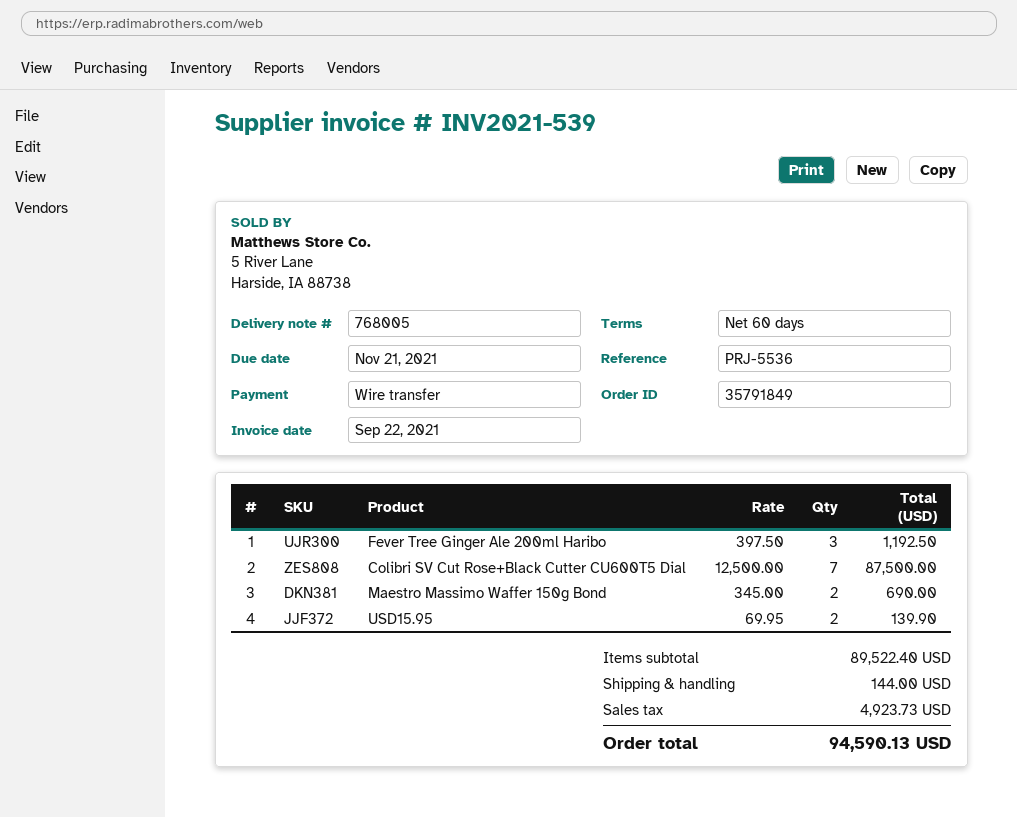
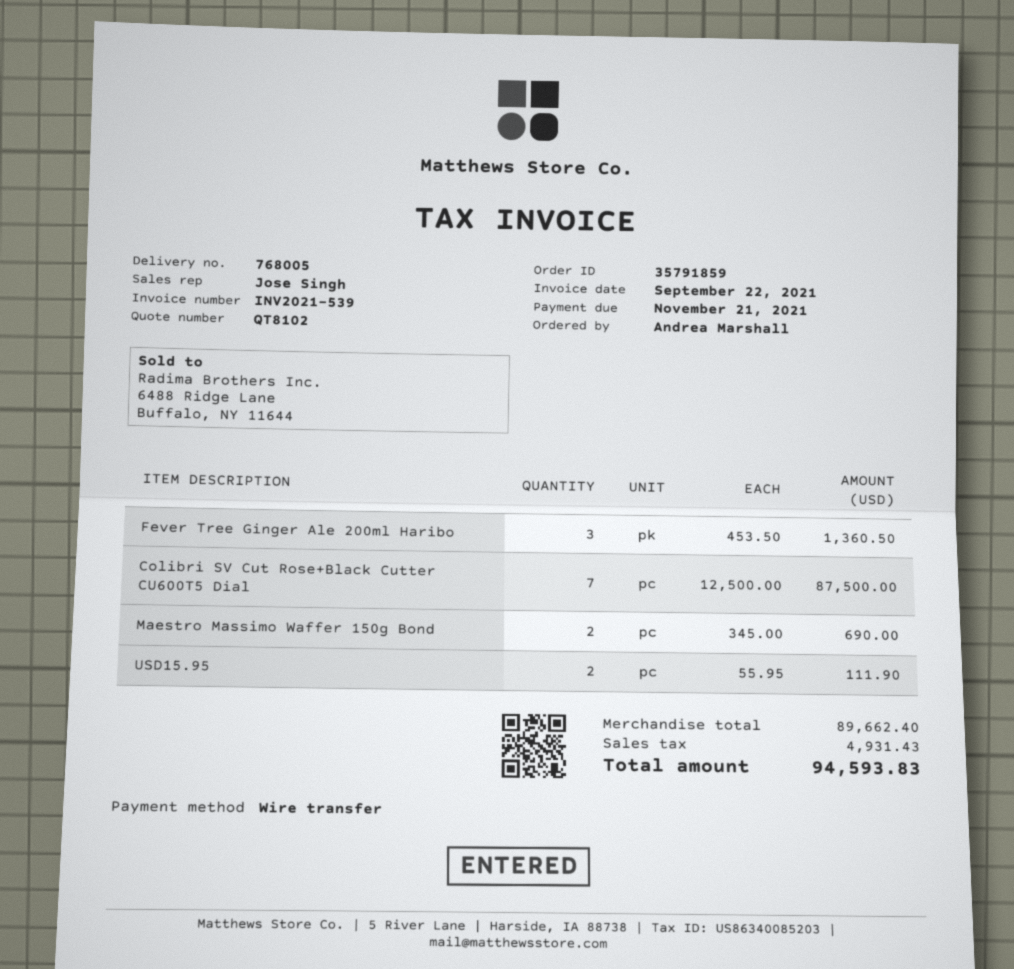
order number: 35791849 -> 35791859
Fever Tree Ginger Ale 200ml Haribo: 3 x 397.50 = 1192.50 -> 3 x 453.50 = 1360.50
USD15.95: 2 x 69.95 = 139.90 -> 2 x 55.95 = 111.90
subtotal: 89522.40 -> 89662.40
shipping: 144.00 -> none
tax: 4923.73 -> 4931.43
total: 94590.13 -> 94593.83

